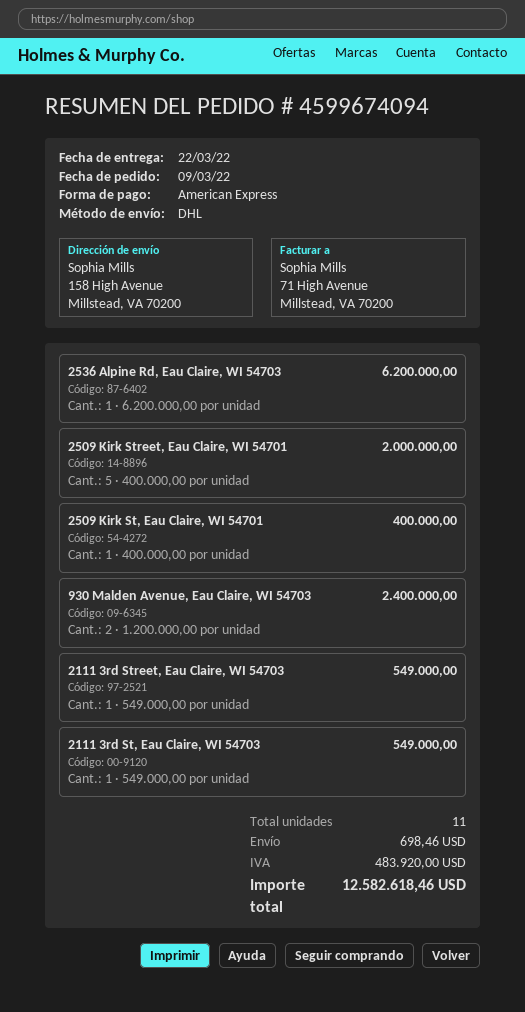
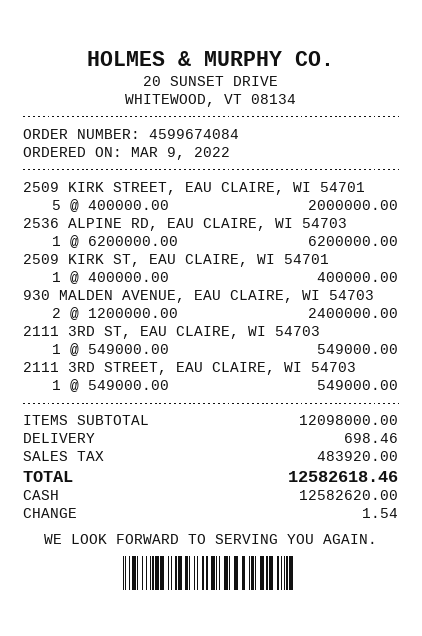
order number: 4599674094 -> 4599674084
payment method: American Express -> cash

